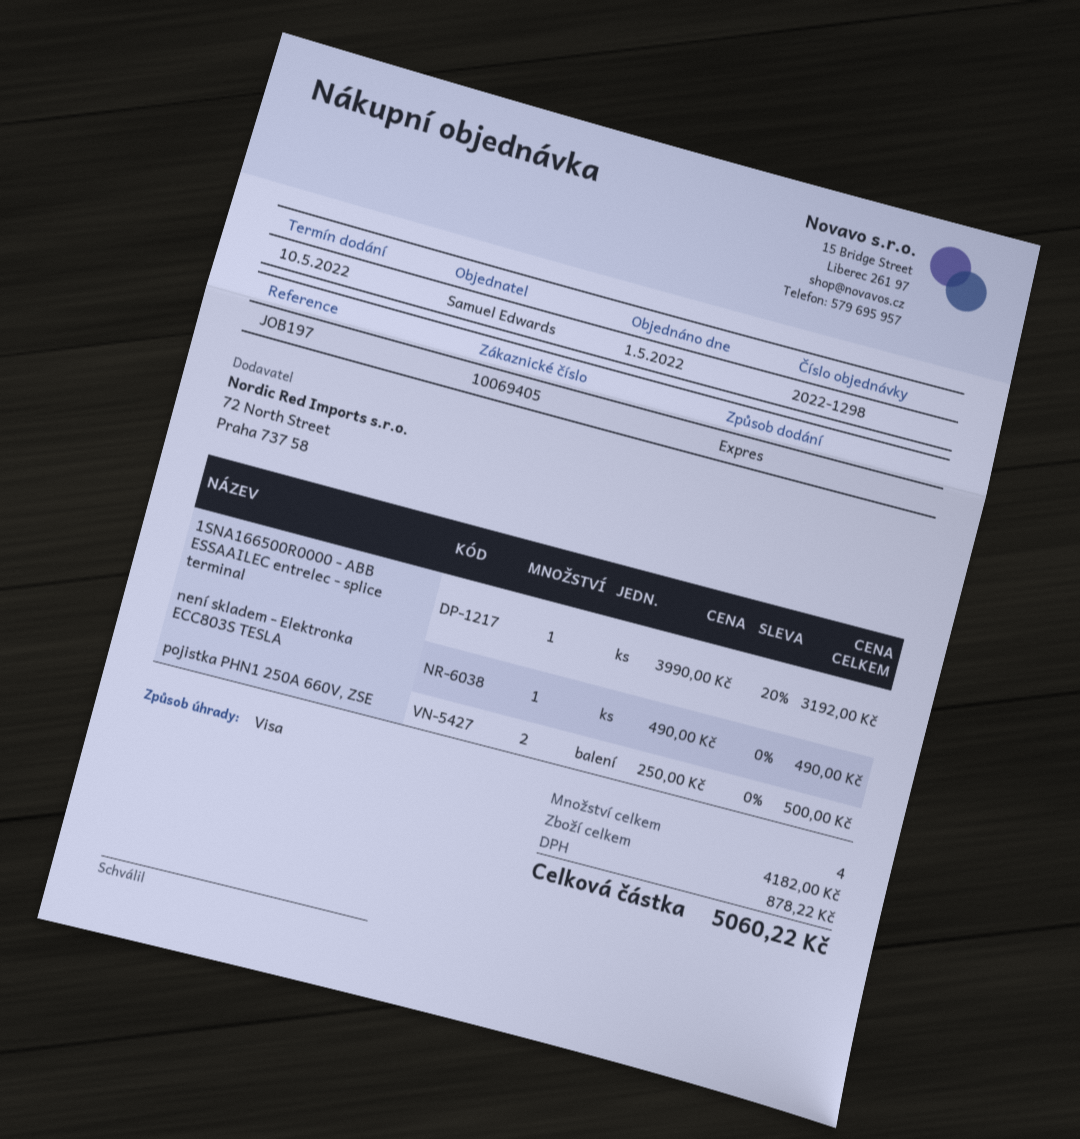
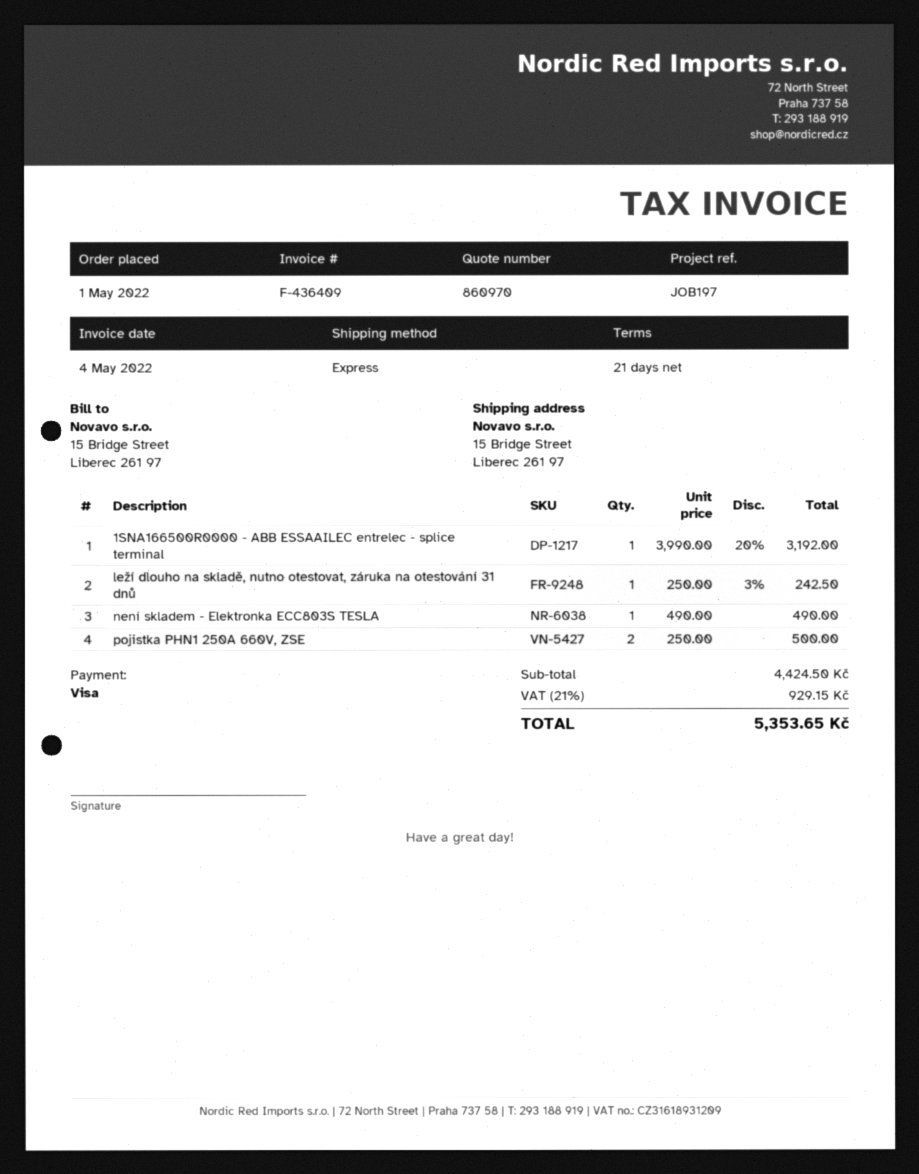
leží dlouho na skladě, nutno otestovat, záruka na otestování 31 dnů: none -> 1 x 250.00 - 3% = 242.50
subtotal: 4182.00 -> 4424.50
tax: 878.22 -> 929.15
total: 5060.22 -> 5353.65

